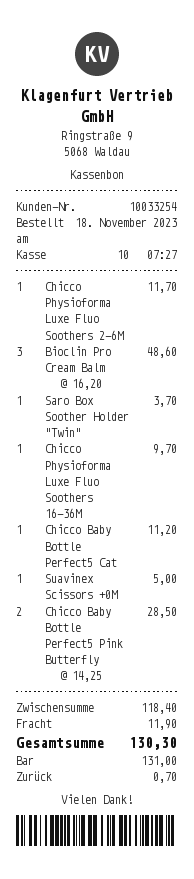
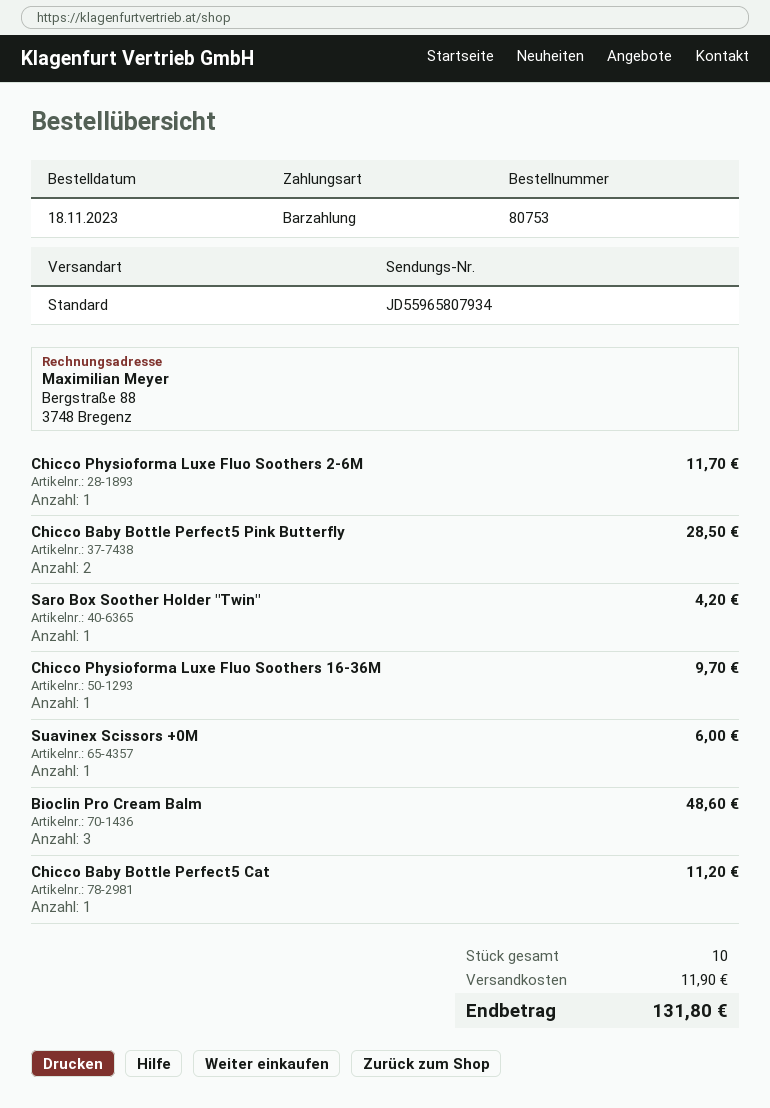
Saro Box Soother Holder "Twin": 1 for 3.70 -> 1 for 4.20
Suavinex Scissors +0M: 1 for 5.00 -> 1 for 6.00
total: 130.30 -> 131.80

